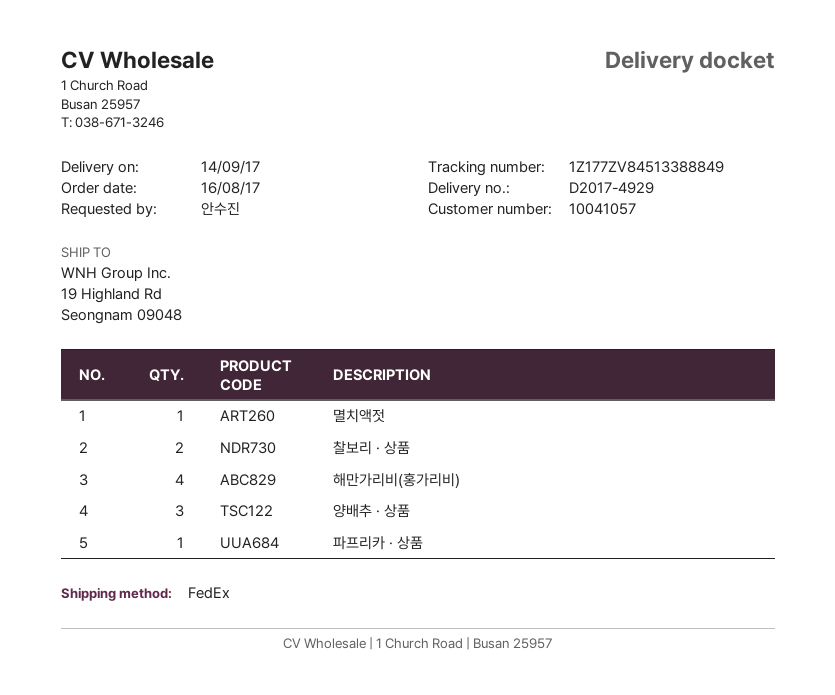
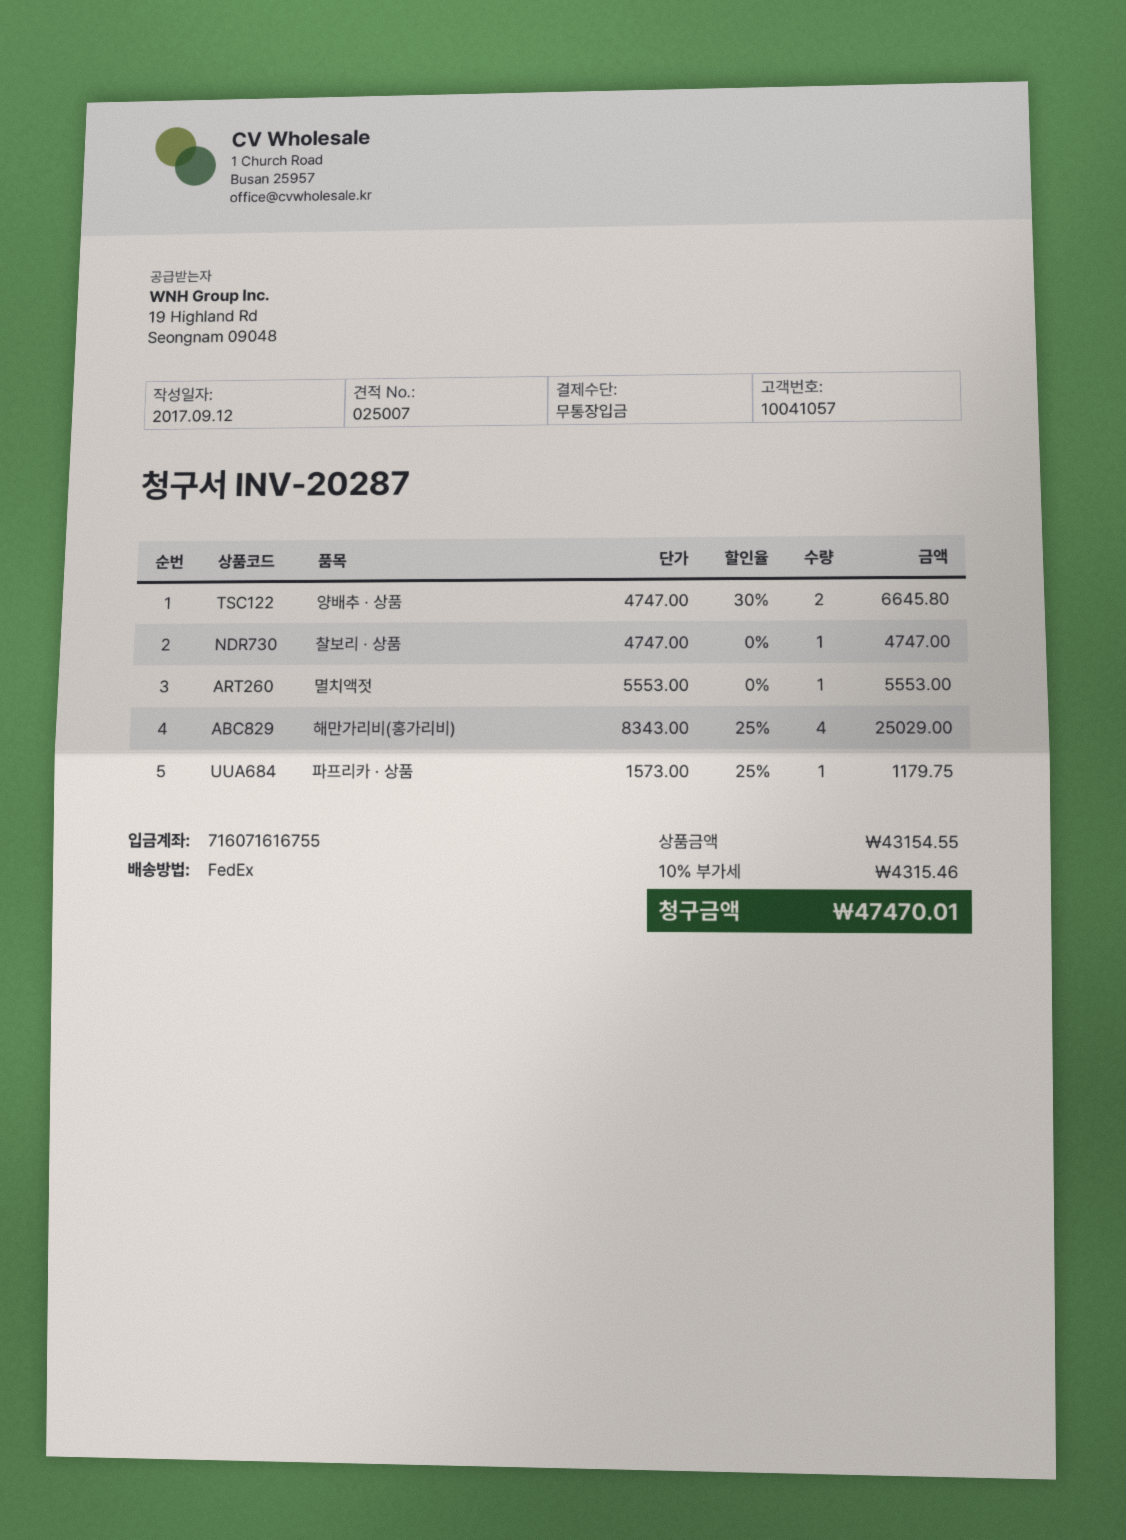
찰보리 · 상품: 2 -> 1
양배추 · 상품: 3 -> 2

